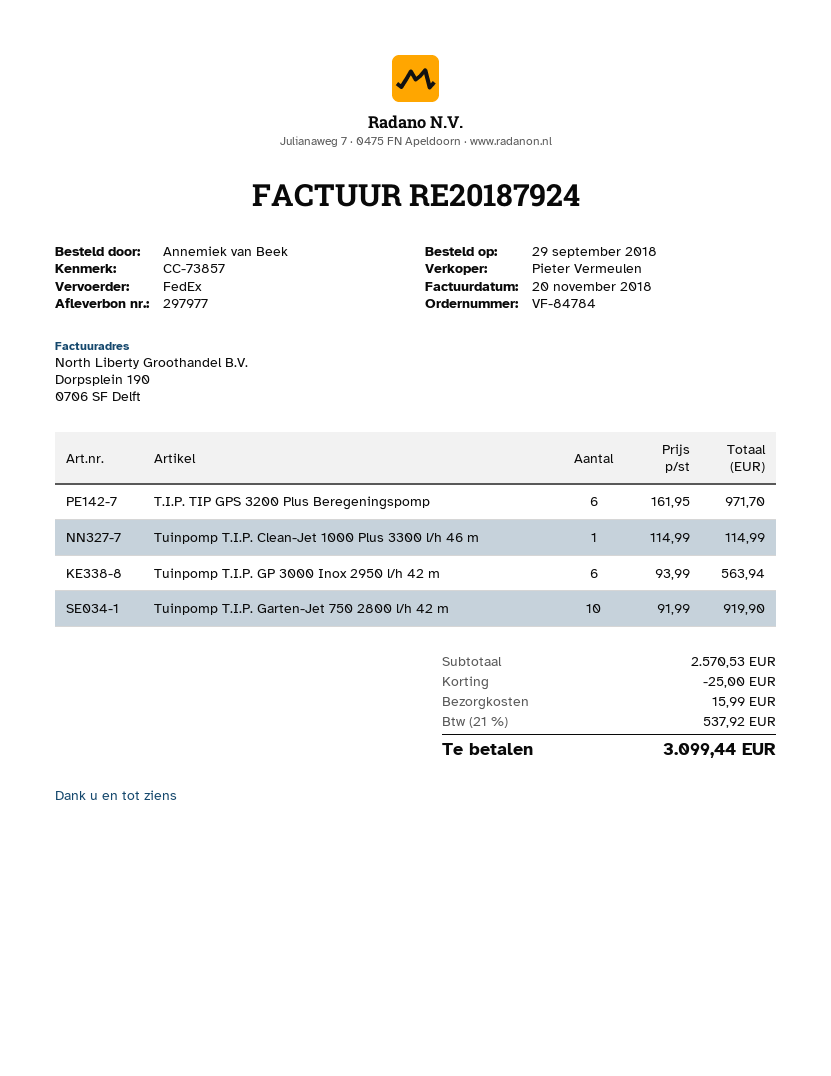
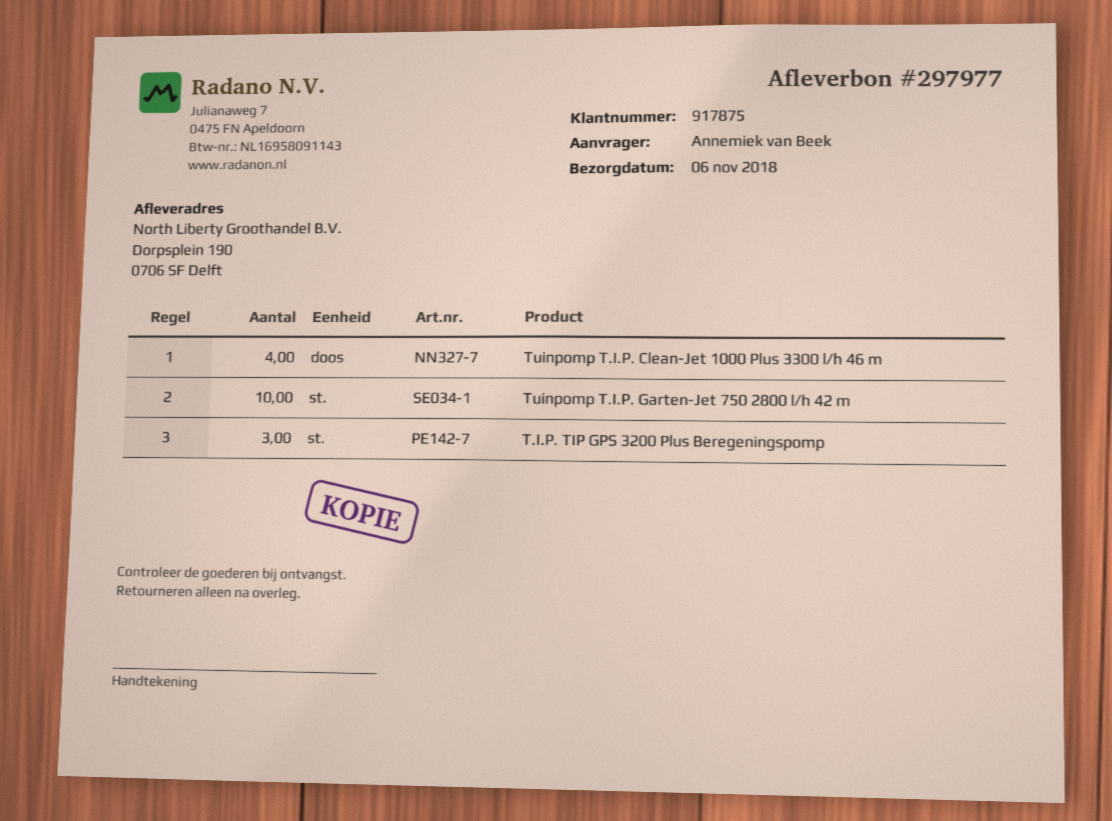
T.I.P. TIP GPS 3200 Plus Beregeningspomp: 6 -> 3
Tuinpomp T.I.P. Clean-Jet 1000 Plus 3300 l/h 46 m: 1 -> 4
Tuinpomp T.I.P. GP 3000 Inox 2950 l/h 42 m: 6 -> none

